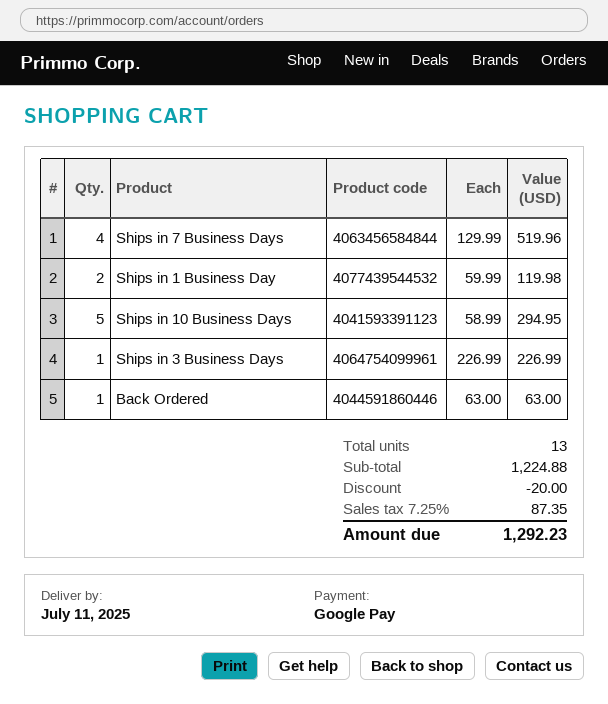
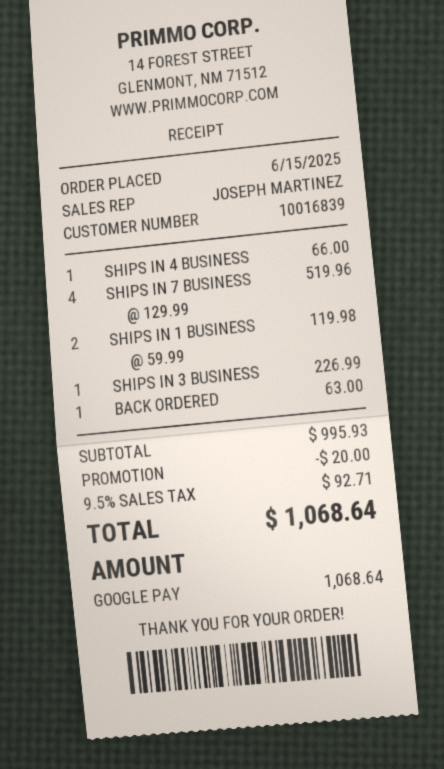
Ships in 10 Business Days: 5 x 58.99 = 294.95 -> none
SHIPS IN 4 BUSINESS: none -> 1 x 66.00 = 66.00
subtotal: 1224.88 -> 995.93
tax: 7.25% = 87.35 -> 9.5% = 92.71
total: 1292.23 -> 1068.64

